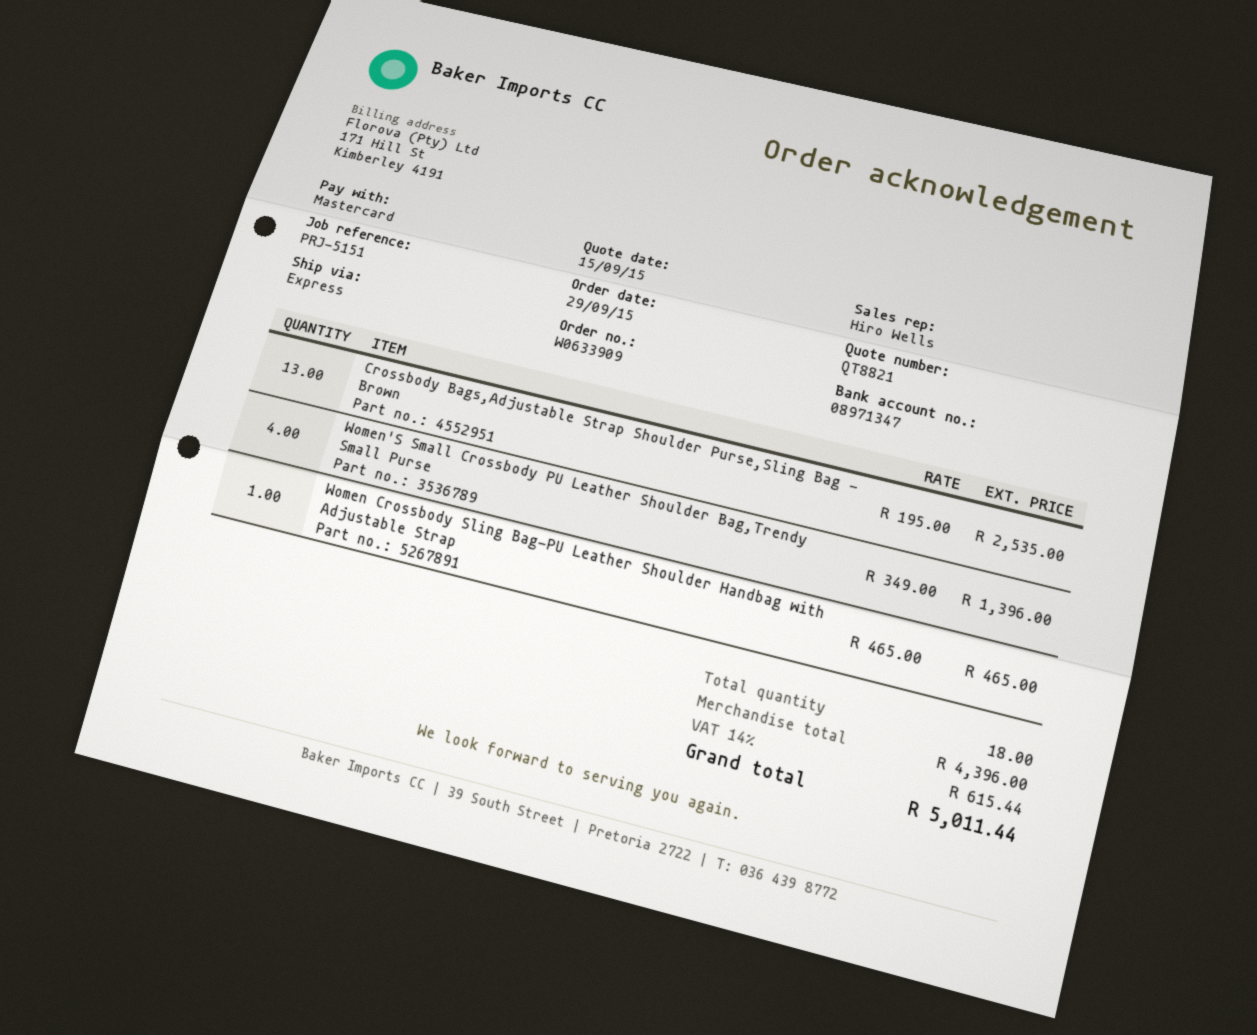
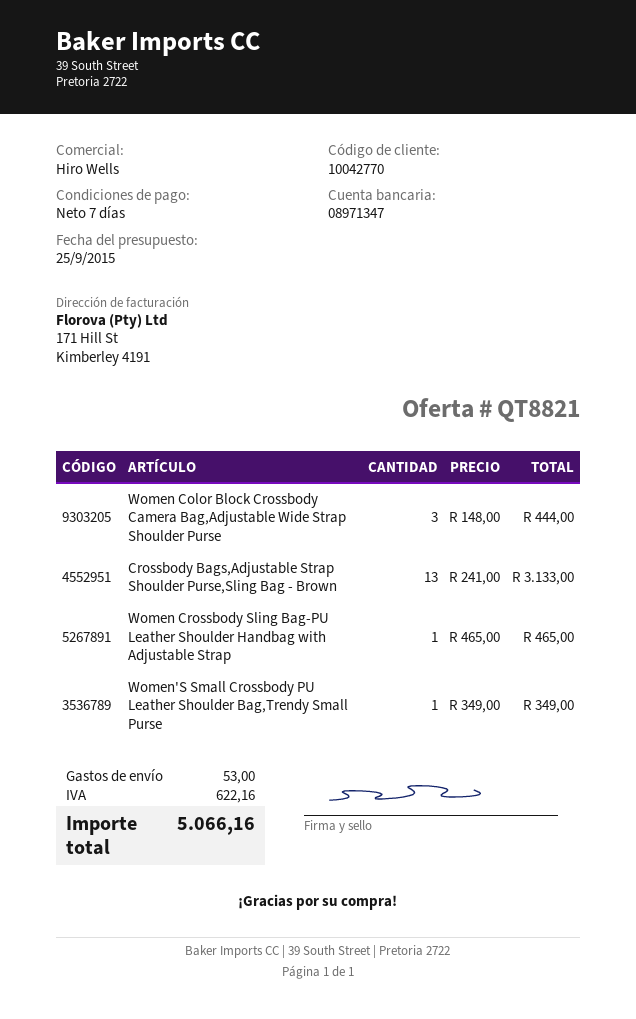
quote date: 2015-09-15 -> 2015-09-25
Crossbody Bags,Adjustable Strap Shoulder Purse,Sling Bag - Brown: 13 x 195.00 = 2535.00 -> 13 x 241.00 = 3133.00
Women'S Small Crossbody PU Leather Shoulder Bag,Trendy Small Purse: 4 x 349.00 = 1396.00 -> 1 x 349.00 = 349.00
Women Color Block Crossbody Camera Bag,Adjustable Wide Strap Shoulder Purse: none -> 3 x 148.00 = 444.00
shipping: none -> 53.00
tax: 615.44 -> 622.16
total: 5011.44 -> 5066.16

